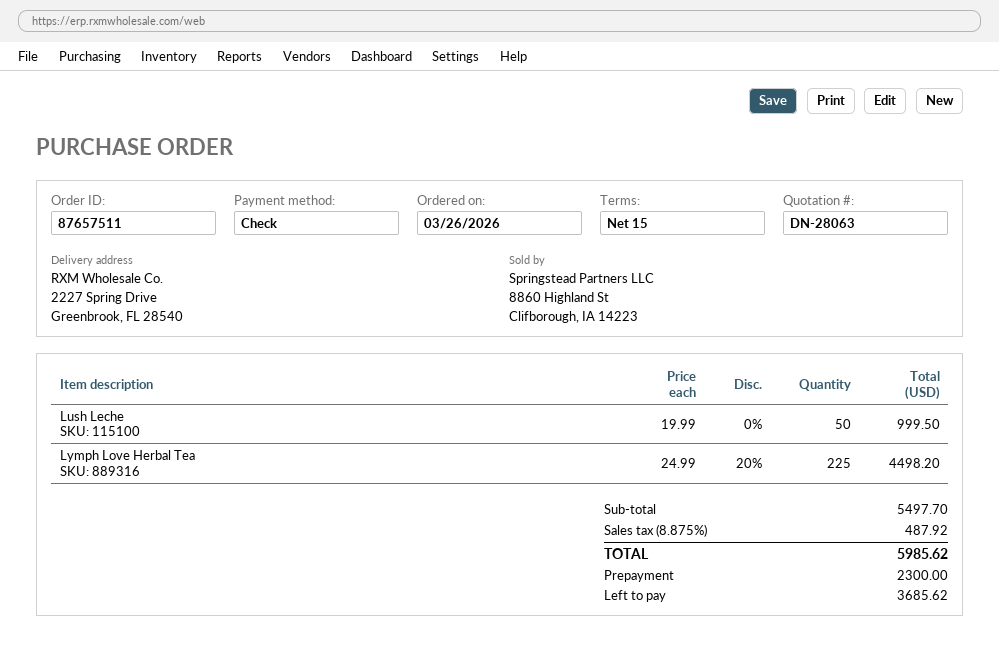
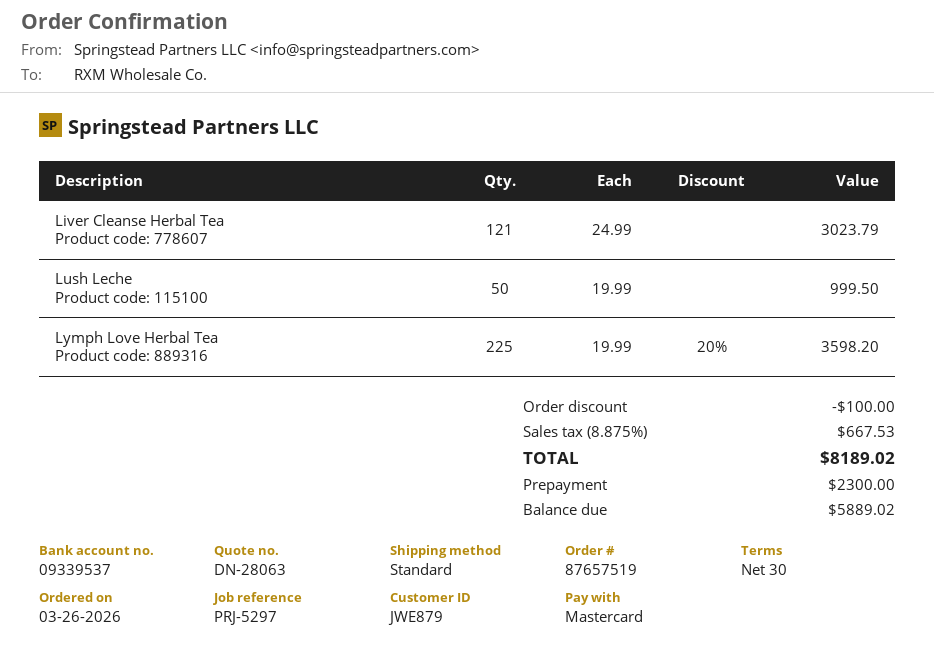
order number: 87657511 -> 87657519
payment terms: 15 days -> 30 days
payment method: cheque -> Mastercard
Lymph Love Herbal Tea: 225 x 24.99 - 20% = 4498.20 -> 225 x 19.99 - 20% = 3598.20
Liver Cleanse Herbal Tea: none -> 121 x 24.99 = 3023.79
discount: none -> 100.00
tax: 8.875% = 487.92 -> 8.875% = 667.53
total: 5985.62 -> 8189.02
balance: 3685.62 -> 5889.02

